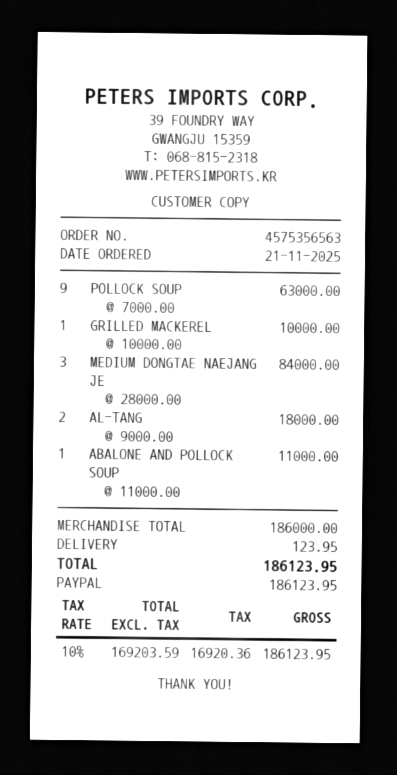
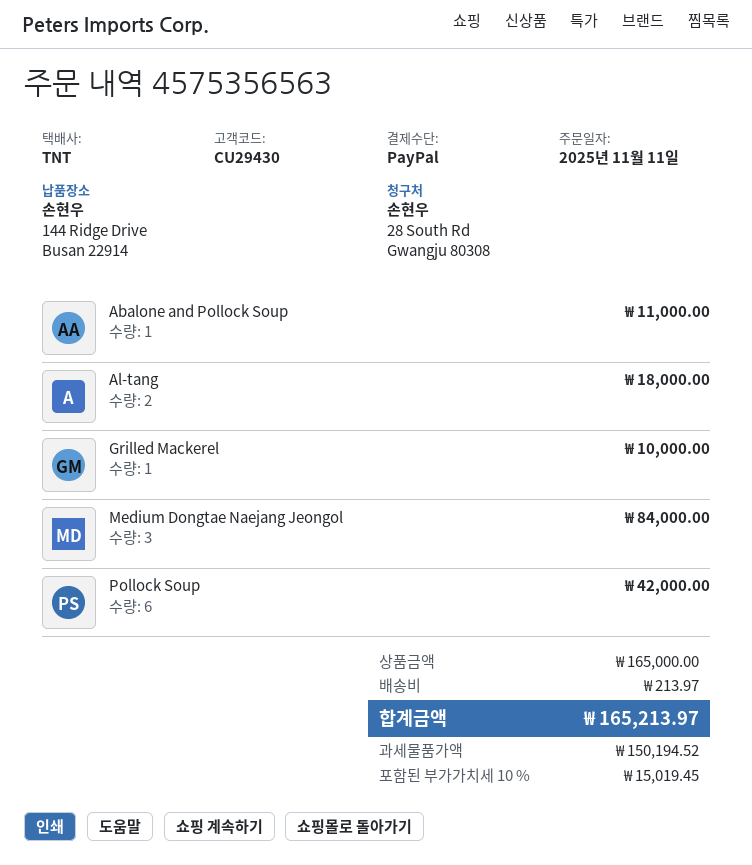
order date: 2025-11-21 -> 2025-11-11
POLLOCK SOUP: 9 for 63000.00 -> 6 for 42000.00
subtotal: 186000.00 -> 165000.00
shipping: 123.95 -> 213.97
net: 169203.59 -> 150194.52
tax: 10% = 16920.36 -> 10% = 15019.45
total: 186123.95 -> 165213.97

